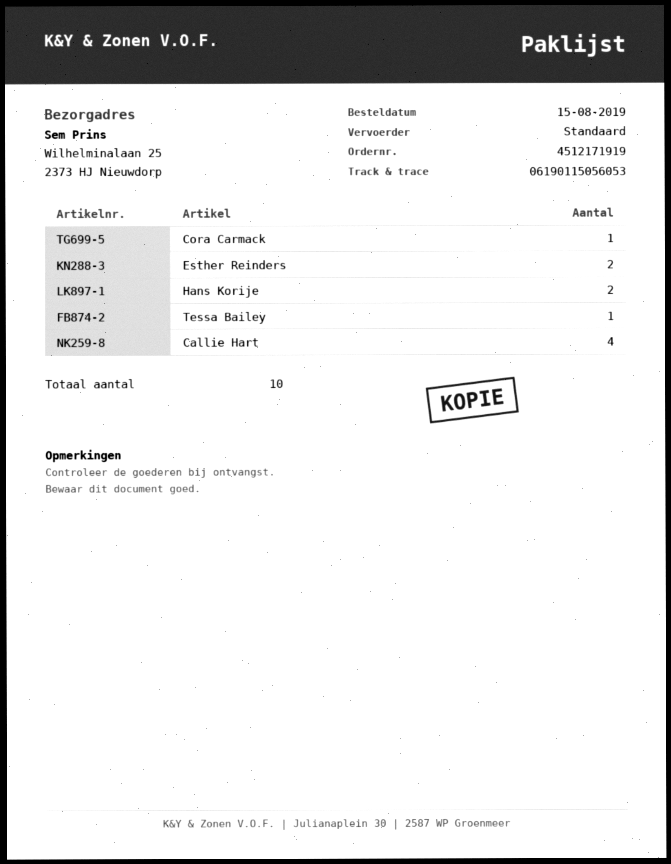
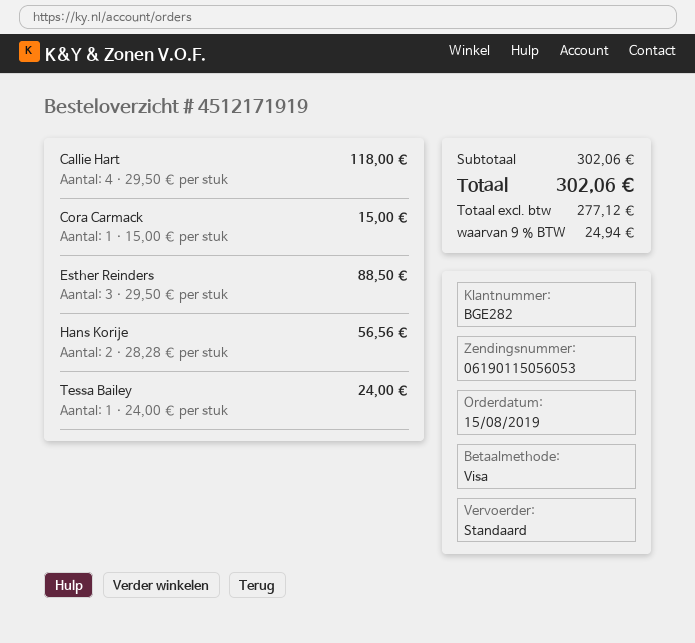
Esther Reinders: 2 -> 3

